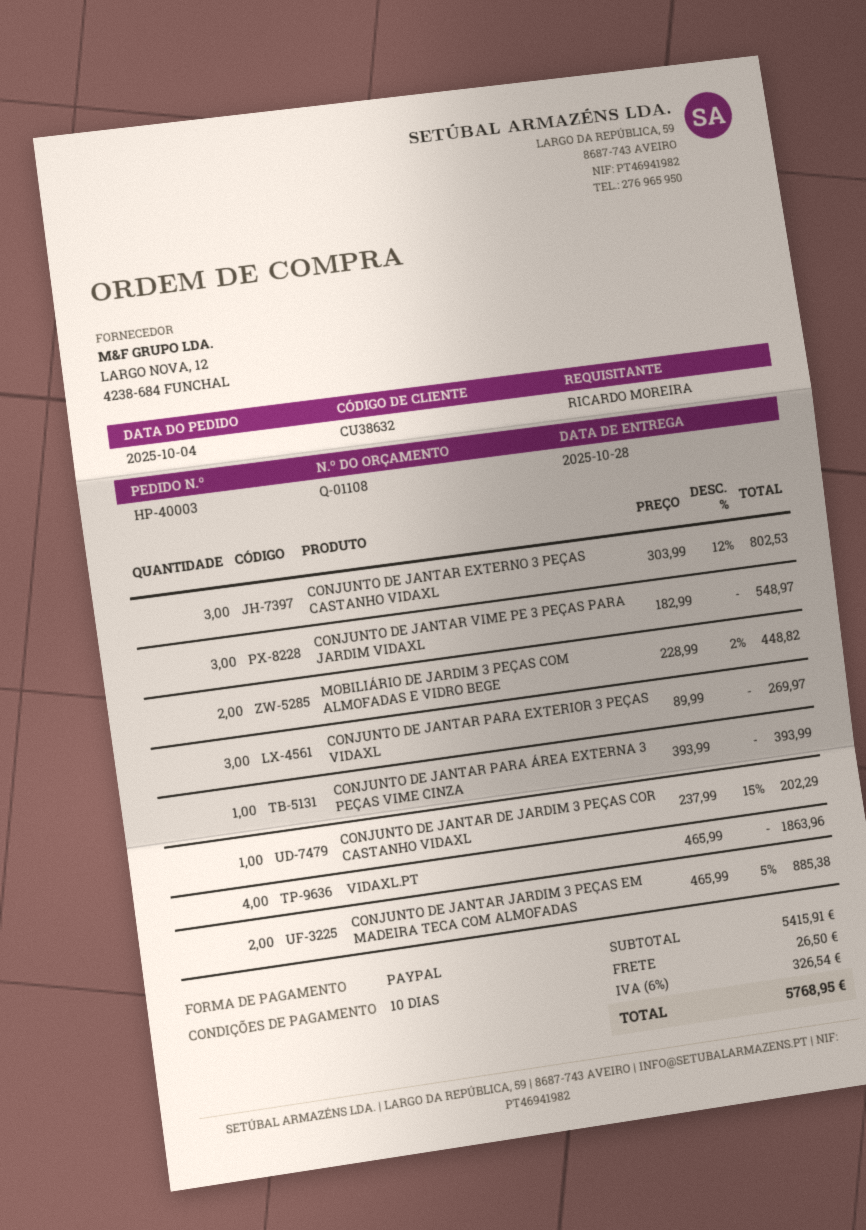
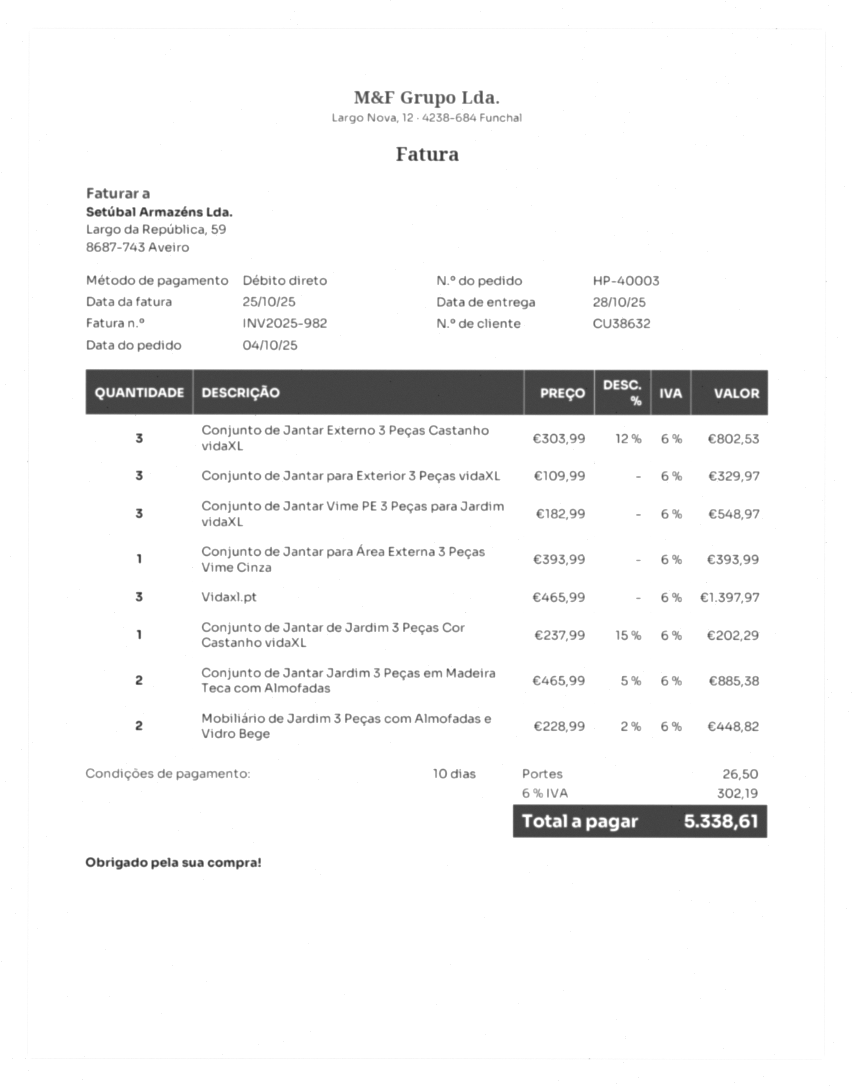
payment method: PayPal -> direct debit
CONJUNTO DE JANTAR PARA EXTERIOR 3 PEÇAS VIDAXL: 3 x 89.99 = 269.97 -> 3 x 109.99 = 329.97
VIDAXL.PT: 4 x 465.99 = 1863.96 -> 3 x 465.99 = 1397.97
tax: 6% = 326.54 -> 6% = 302.19
total: 5768.95 -> 5338.61

